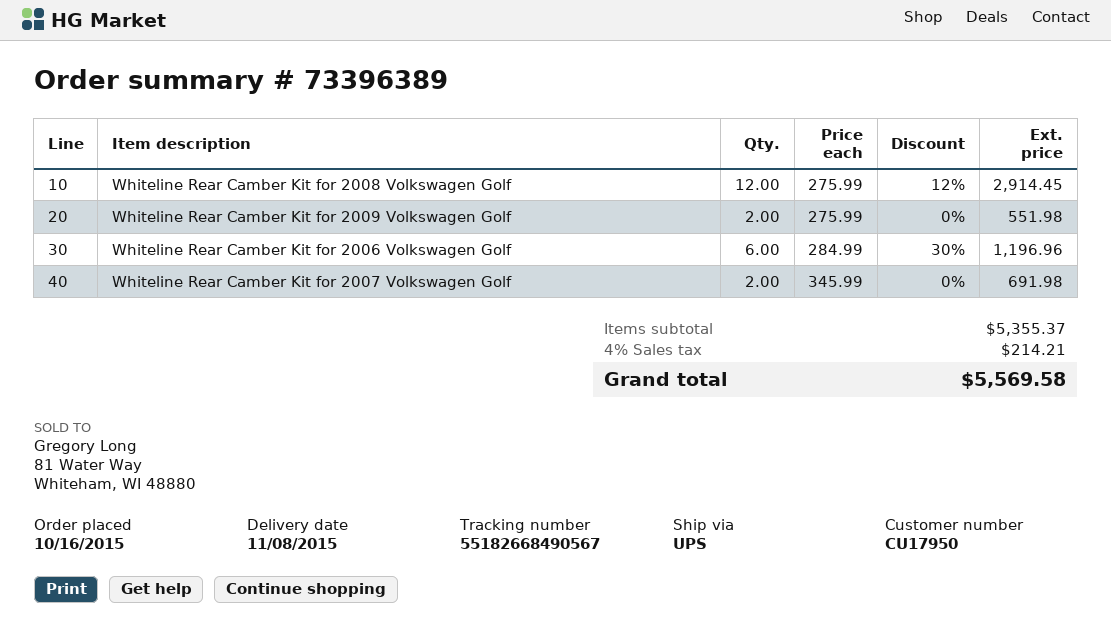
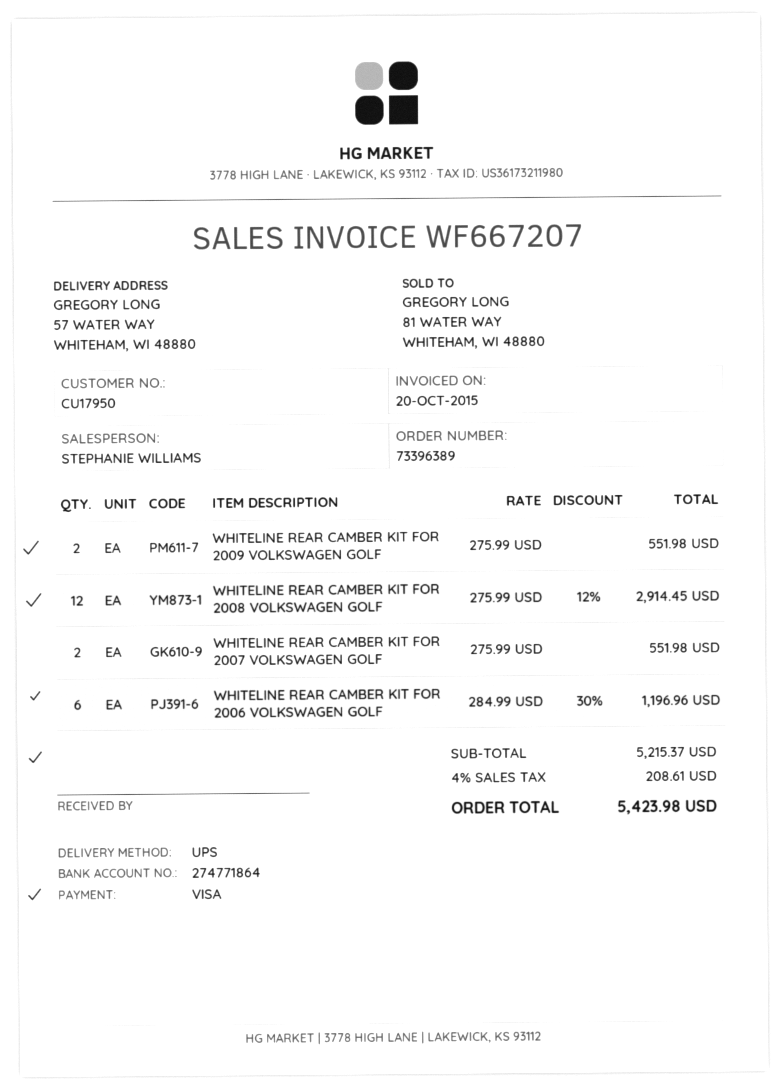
Whiteline Rear Camber Kit for 2007 Volkswagen Golf: 2 x 345.99 = 691.98 -> 2 x 275.99 = 551.98
subtotal: 5355.37 -> 5215.37
tax: 4% = 214.21 -> 4% = 208.61
total: 5569.58 -> 5423.98

